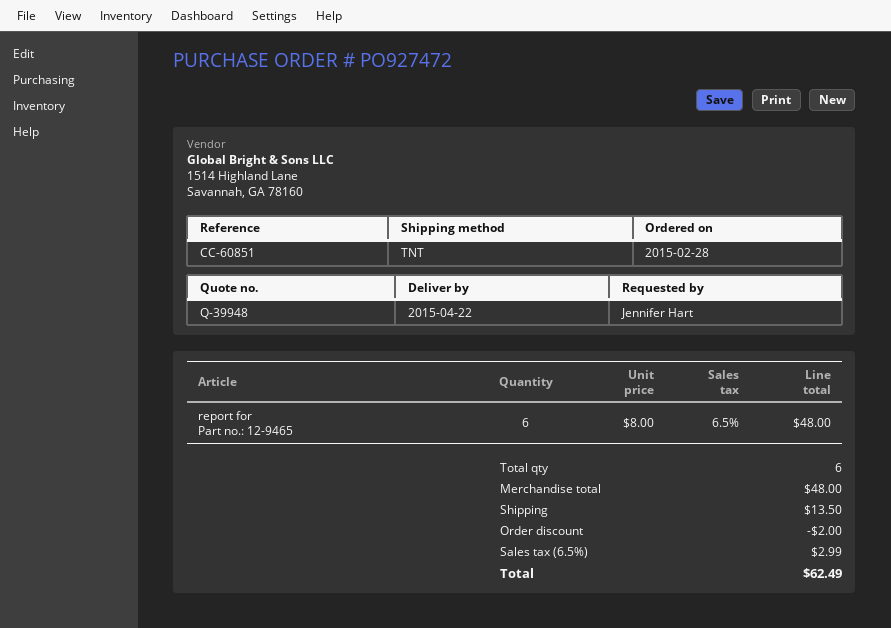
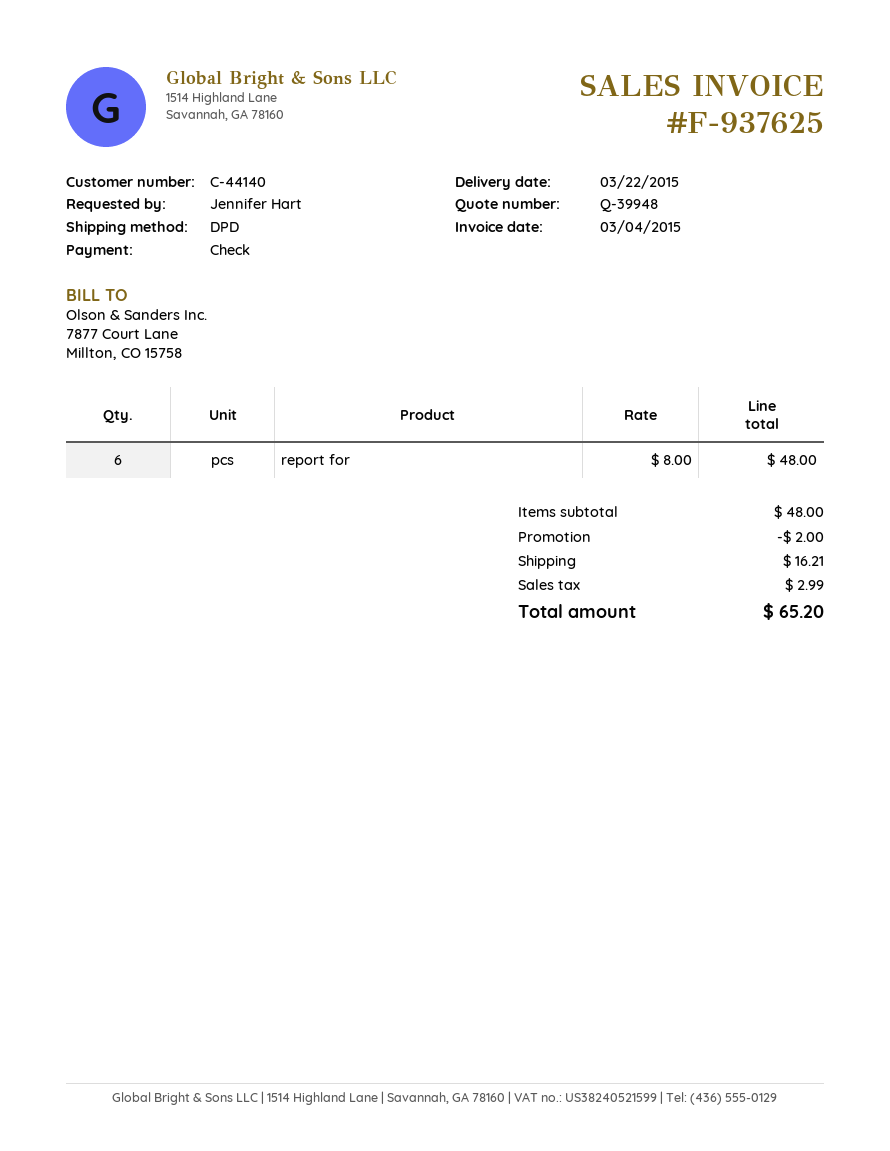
delivery date: 2015-04-22 -> 2015-03-22
shipping method: TNT -> DPD
shipping: 13.50 -> 16.21
total: 62.49 -> 65.20

